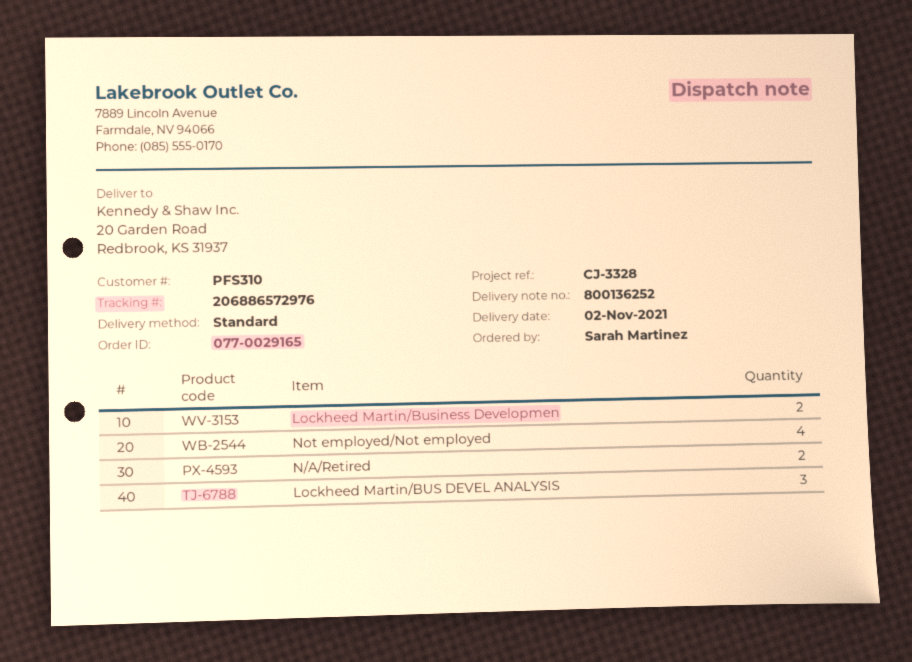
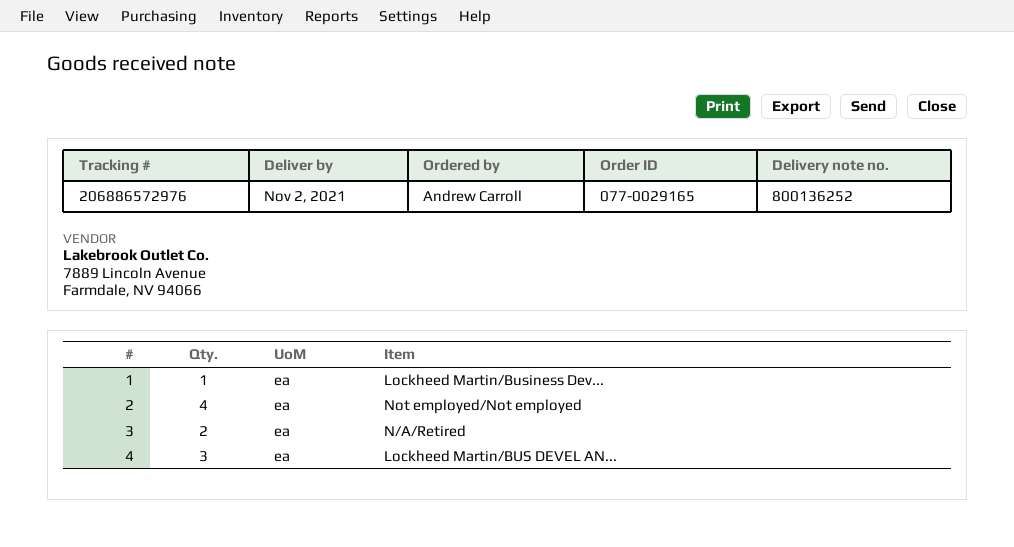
ordered by: Sarah Martinez -> Andrew Carroll
Lockheed Martin/Business Developmen: 2 -> 1

